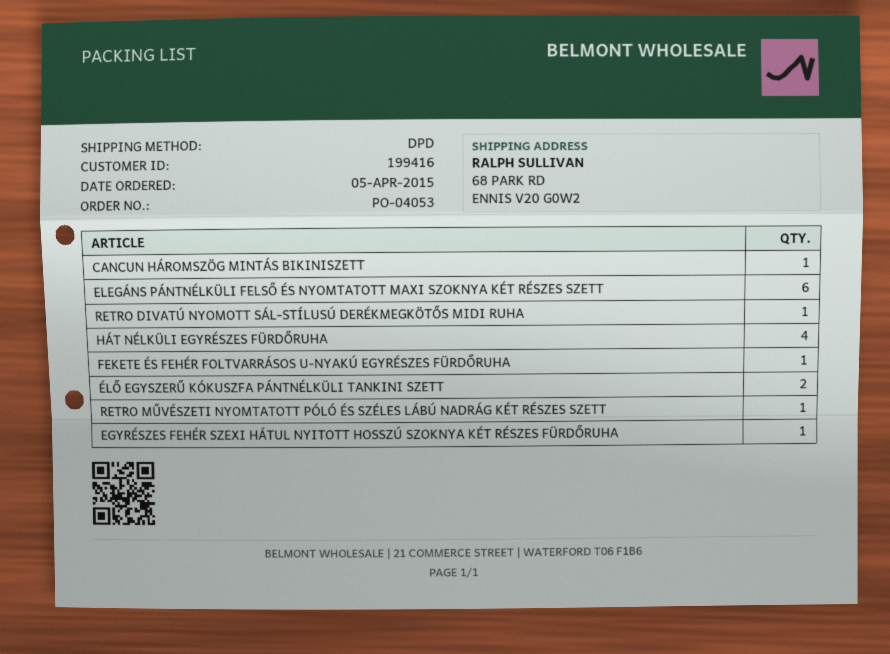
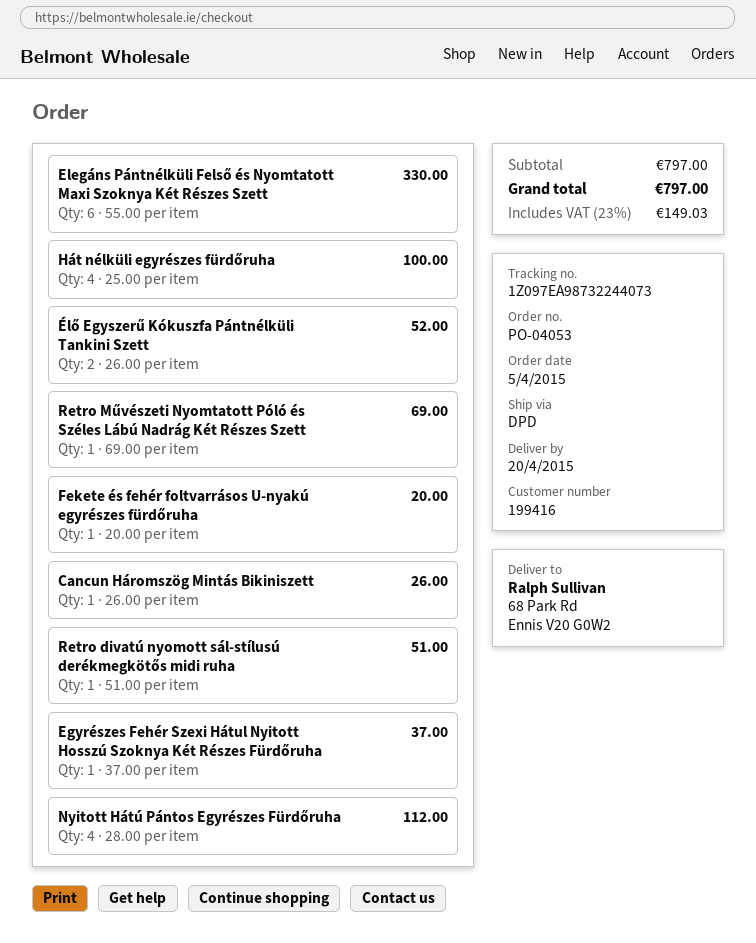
Nyitott Hátú Pántos Egyrészes Fürdőruha: none -> 4

